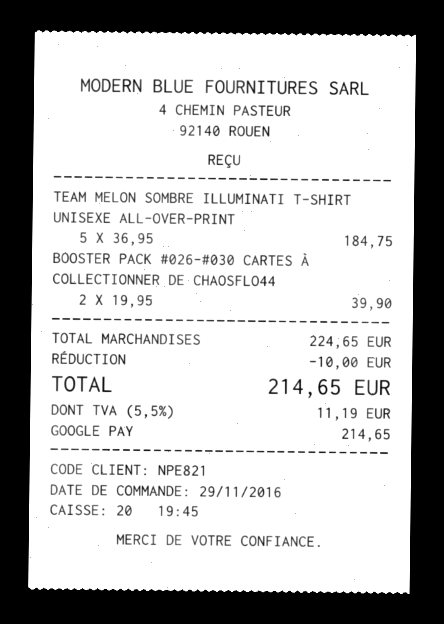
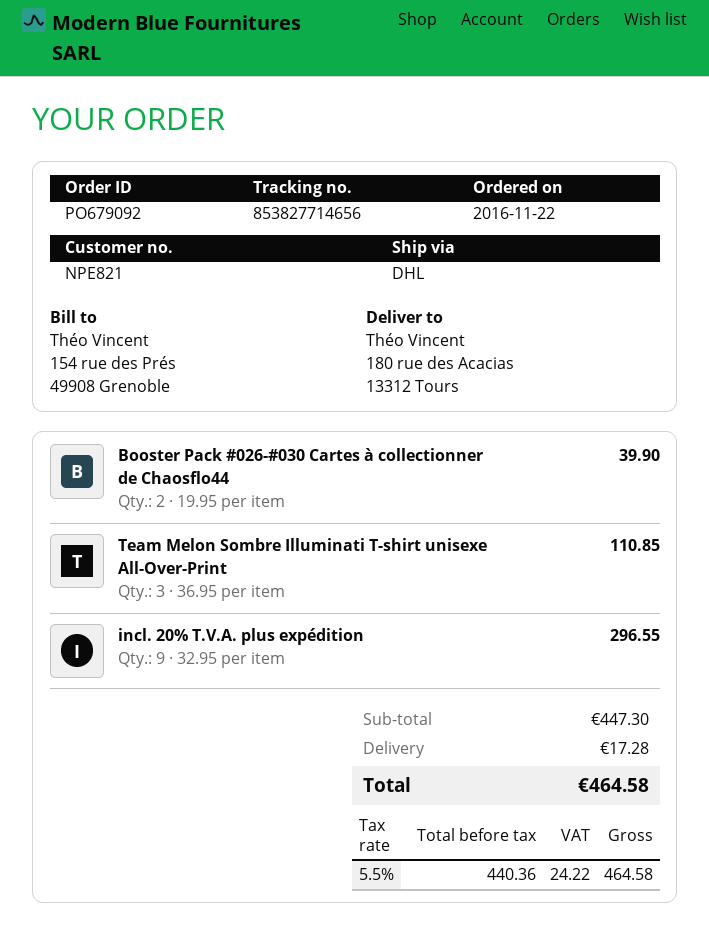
order date: 2016-11-29 -> 2016-11-22
TEAM MELON SOMBRE ILLUMINATI T-SHIRT UNISEXE ALL-OVER-PRINT: 5 x 36.95 = 184.75 -> 3 x 36.95 = 110.85
incl. 20% T.V.A. plus expédition: none -> 9 x 32.95 = 296.55
subtotal: 224.65 -> 447.30
discount: 10.00 -> none
shipping: none -> 17.28
tax: 5.5% = 11.19 -> 5.5% = 24.22
total: 214.65 -> 464.58

